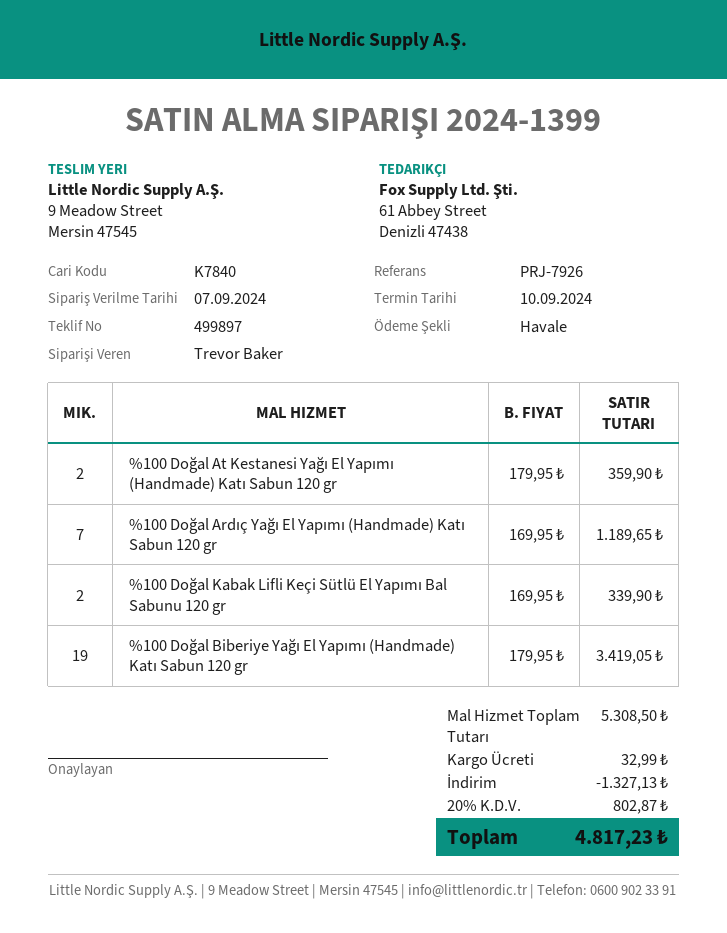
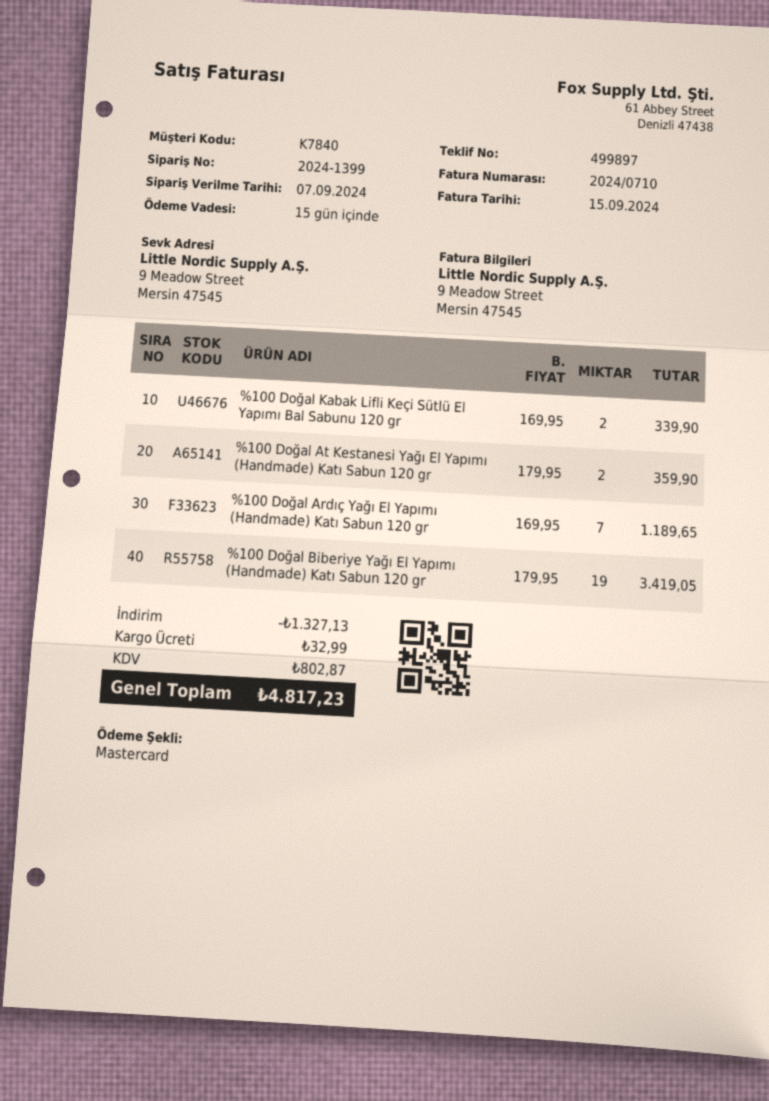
payment method: bank transfer -> Mastercard

